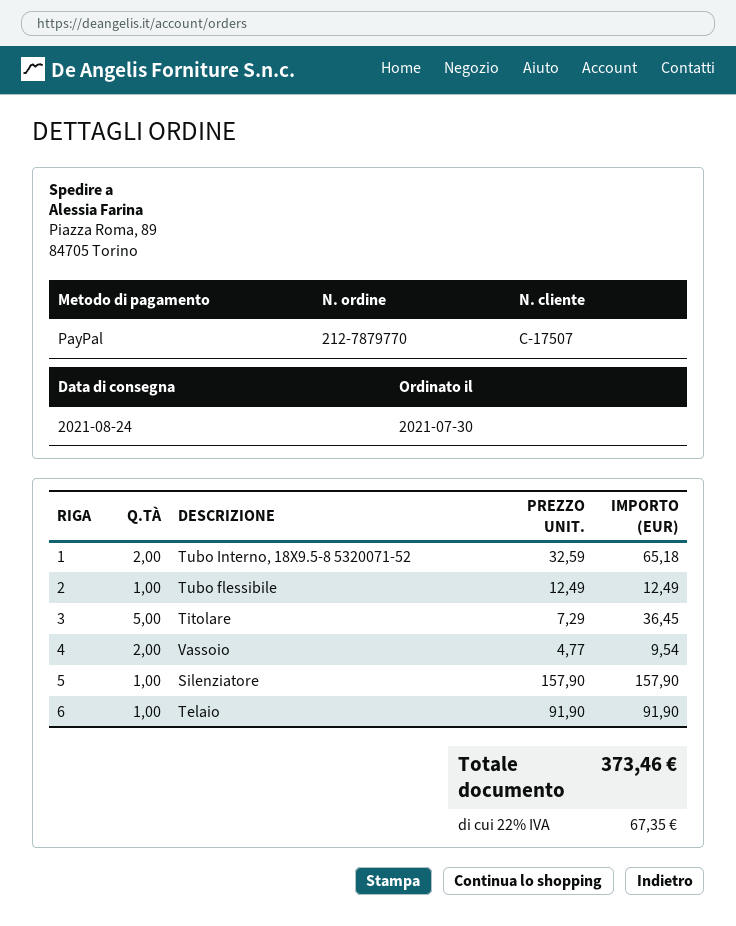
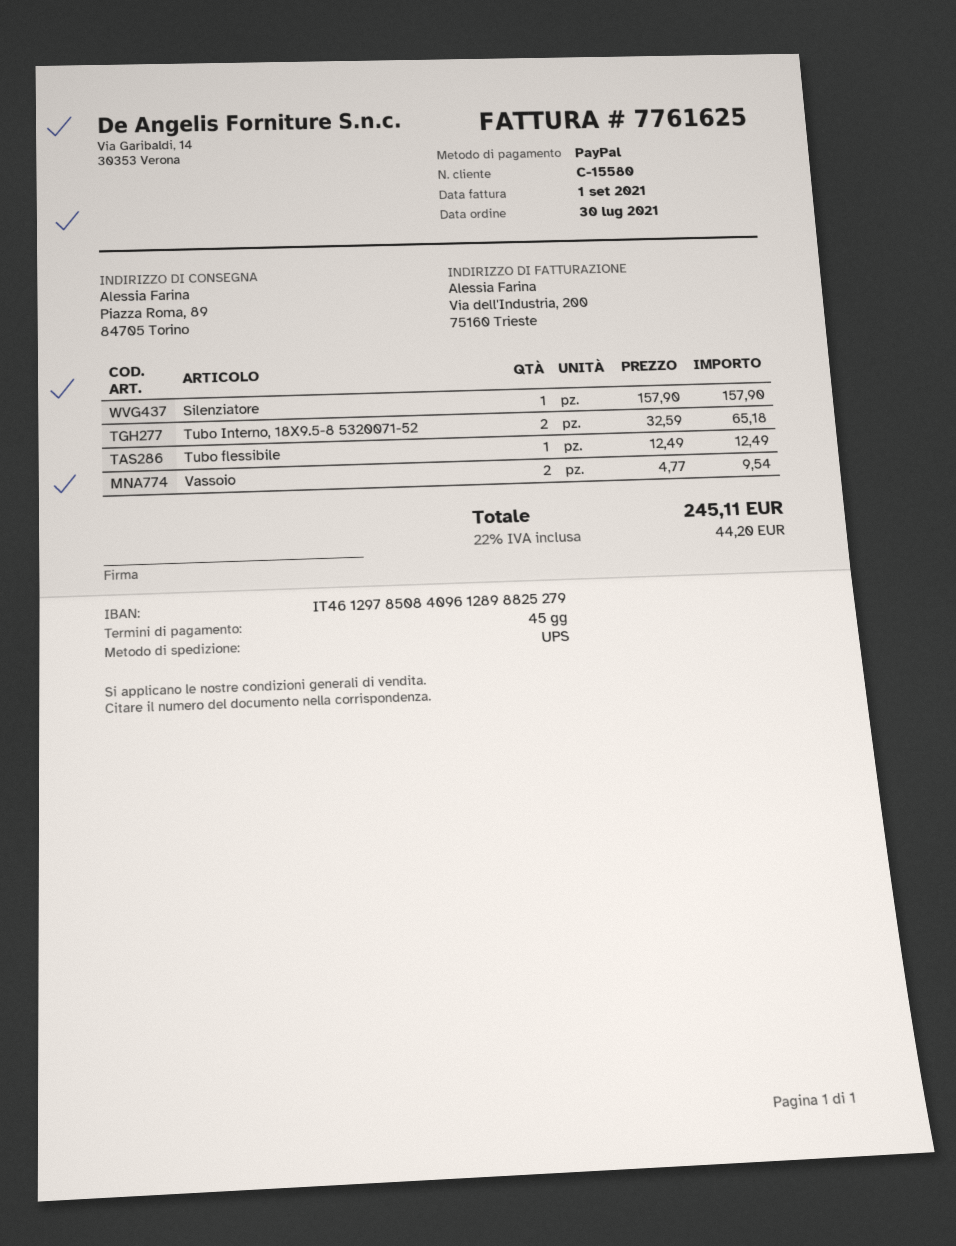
customer number: C-17507 -> C-15580
Titolare: 5 x 7.29 = 36.45 -> none
Telaio: 1 x 91.90 = 91.90 -> none
tax: 22% = 67.35 -> 22% = 44.20
total: 373.46 -> 245.11

